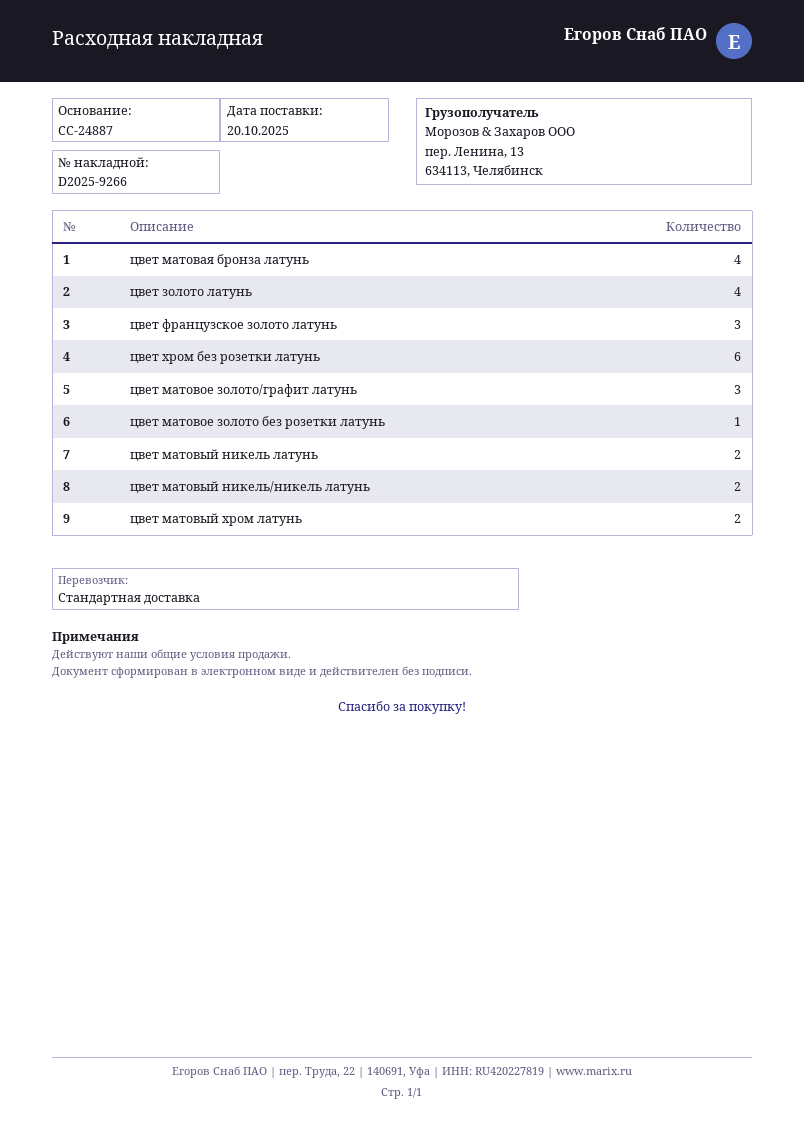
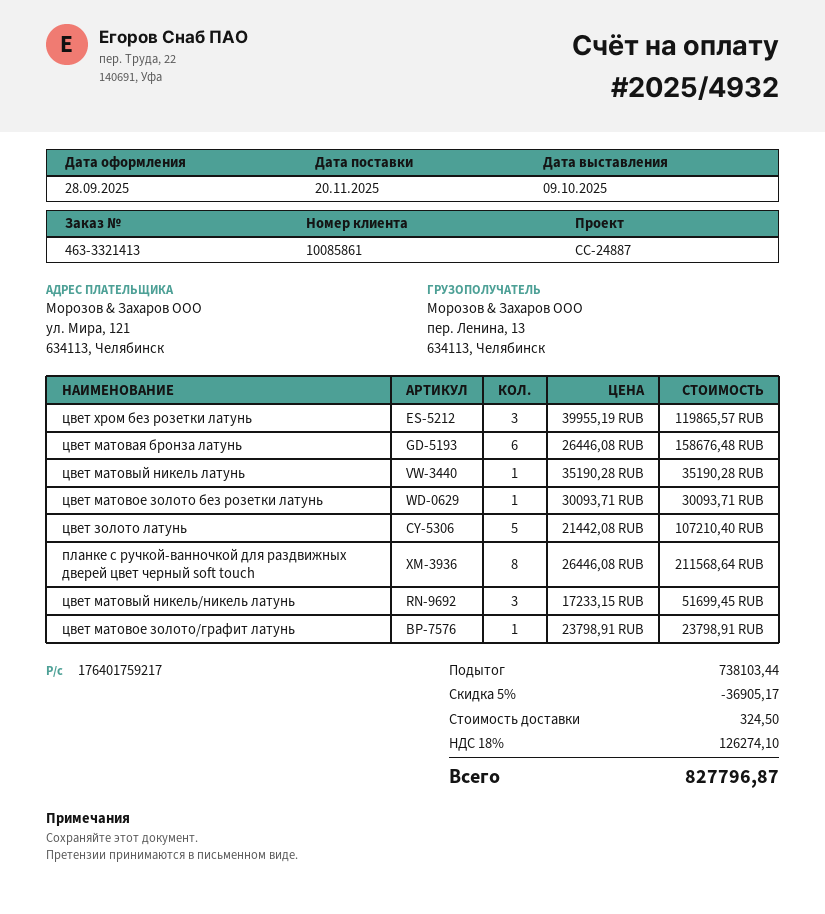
delivery date: 2025-10-20 -> 2025-11-20
цвет матовая бронза латунь: 4 -> 6
цвет золото латунь: 4 -> 5
цвет французское золото латунь: 3 -> none
цвет хром без розетки латунь: 6 -> 3
цвет матовое золото/графит латунь: 3 -> 1
цвет матовый никель латунь: 2 -> 1
цвет матовый никель/никель латунь: 2 -> 3
цвет матовый хром латунь: 2 -> none
планке с ручкой-ванночкой для раздвижных дверей цвет черный soft touch: none -> 8

